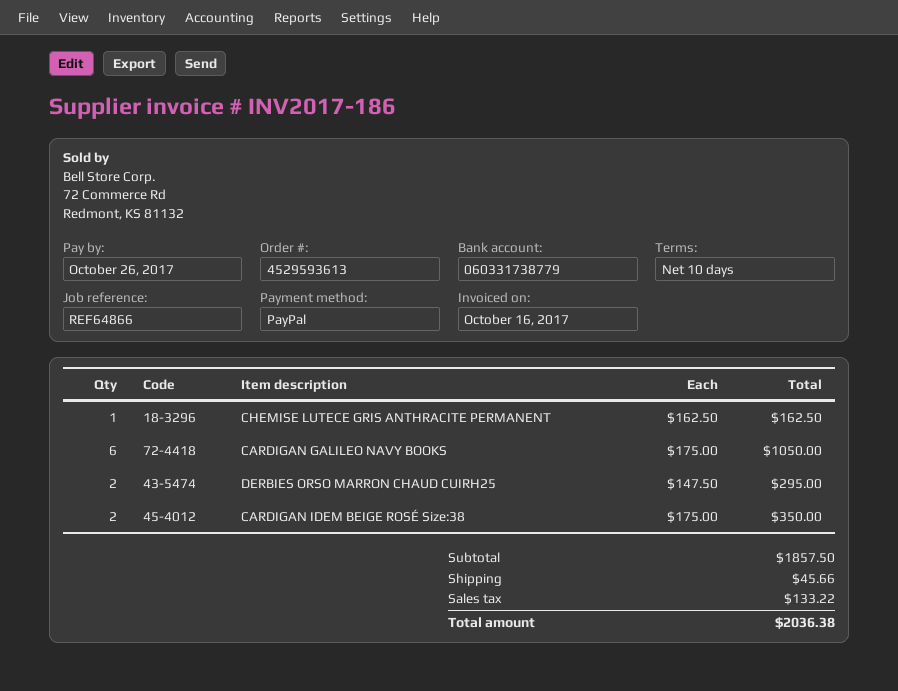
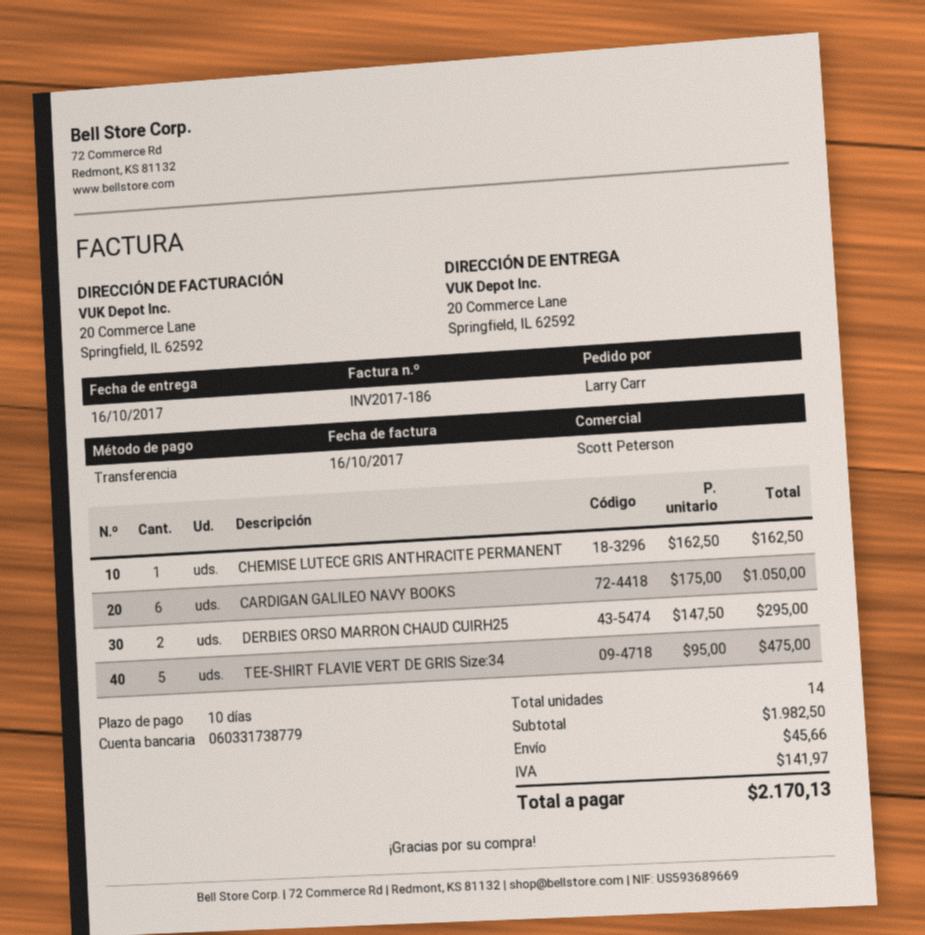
payment method: PayPal -> bank transfer
CARDIGAN IDEM BEIGE ROSÉ Size:38: 2 x 175.00 = 350.00 -> none
TEE-SHIRT FLAVIE VERT DE GRIS Size:34: none -> 5 x 95.00 = 475.00
subtotal: 1857.50 -> 1982.50
tax: 133.22 -> 141.97
total: 2036.38 -> 2170.13

